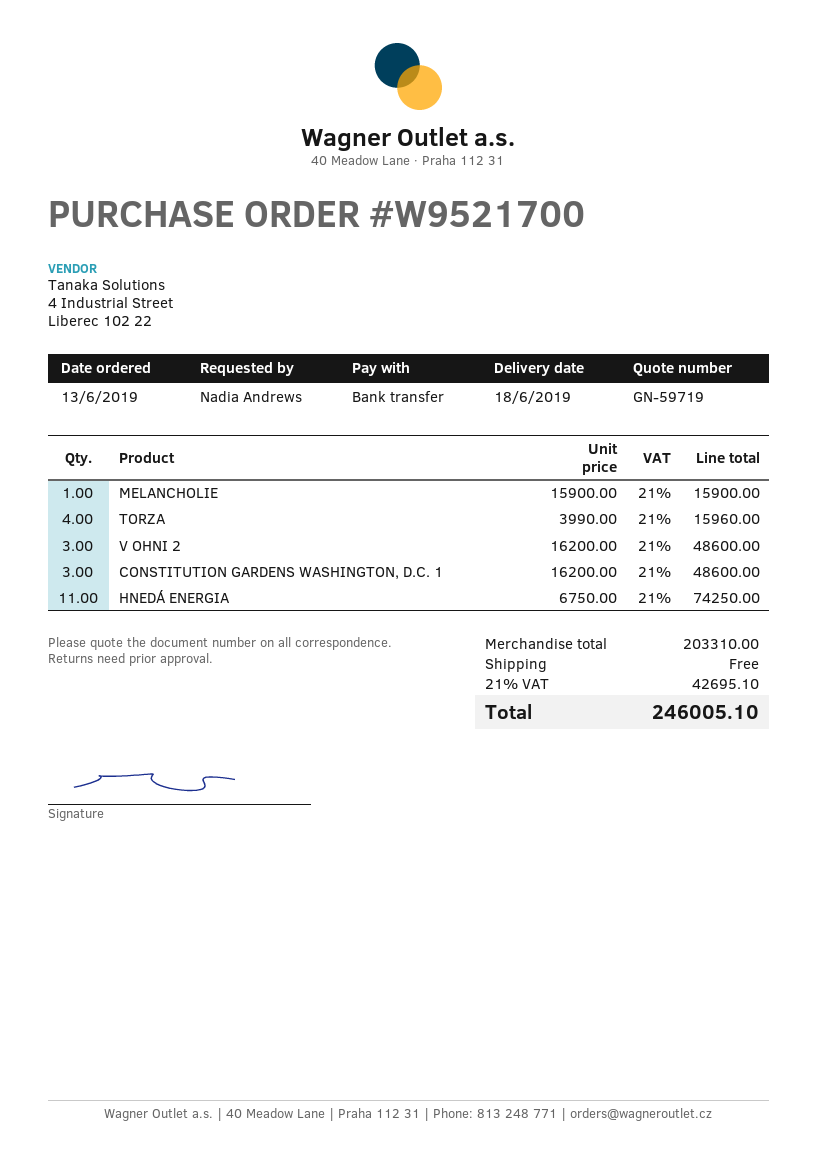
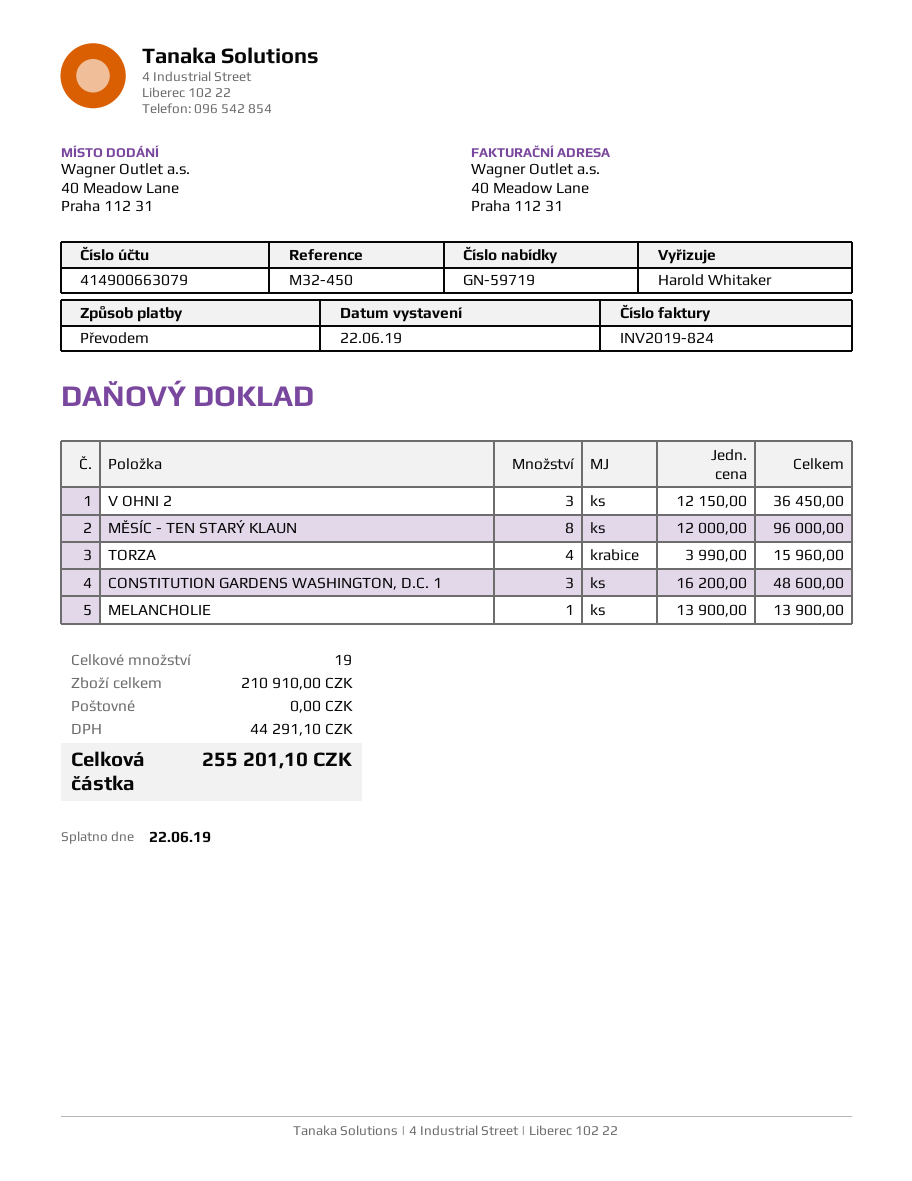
MELANCHOLIE: 1 x 15900.00 = 15900.00 -> 1 x 13900.00 = 13900.00
V OHNI 2: 3 x 16200.00 = 48600.00 -> 3 x 12150.00 = 36450.00
HNEDÁ ENERGIA: 11 x 6750.00 = 74250.00 -> none
MĚSÍC - TEN STARÝ KLAUN: none -> 8 x 12000.00 = 96000.00
subtotal: 203310.00 -> 210910.00
tax: 42695.10 -> 44291.10
total: 246005.10 -> 255201.10

